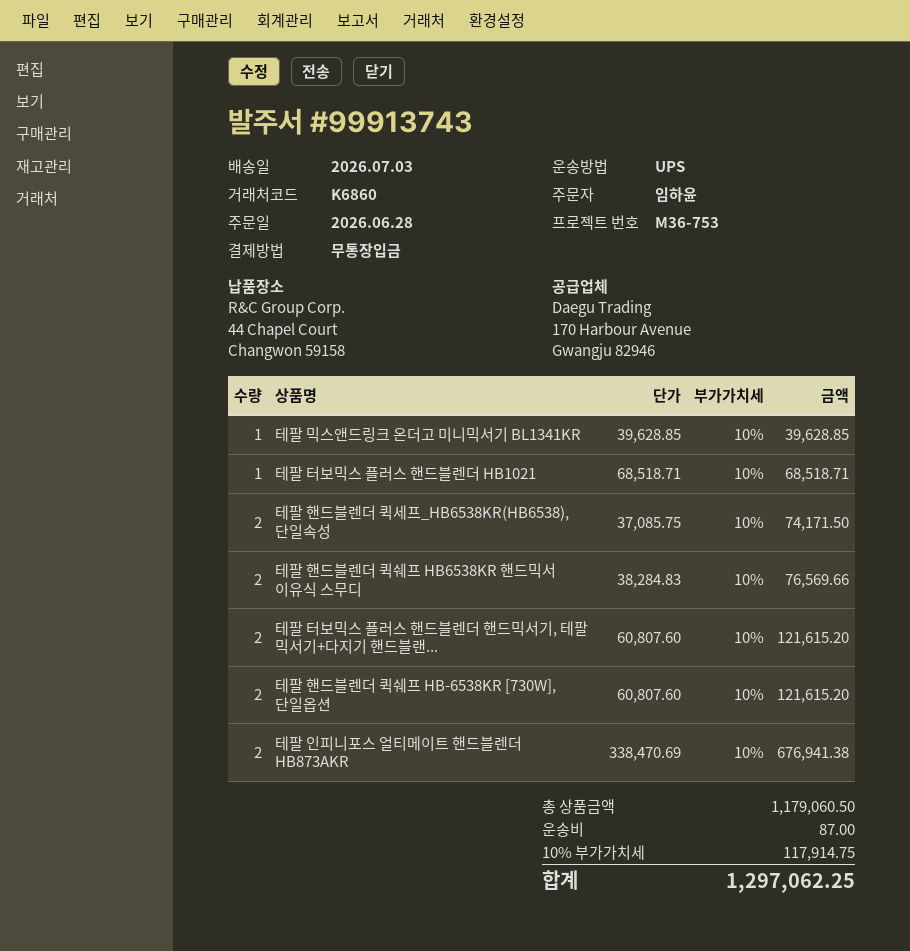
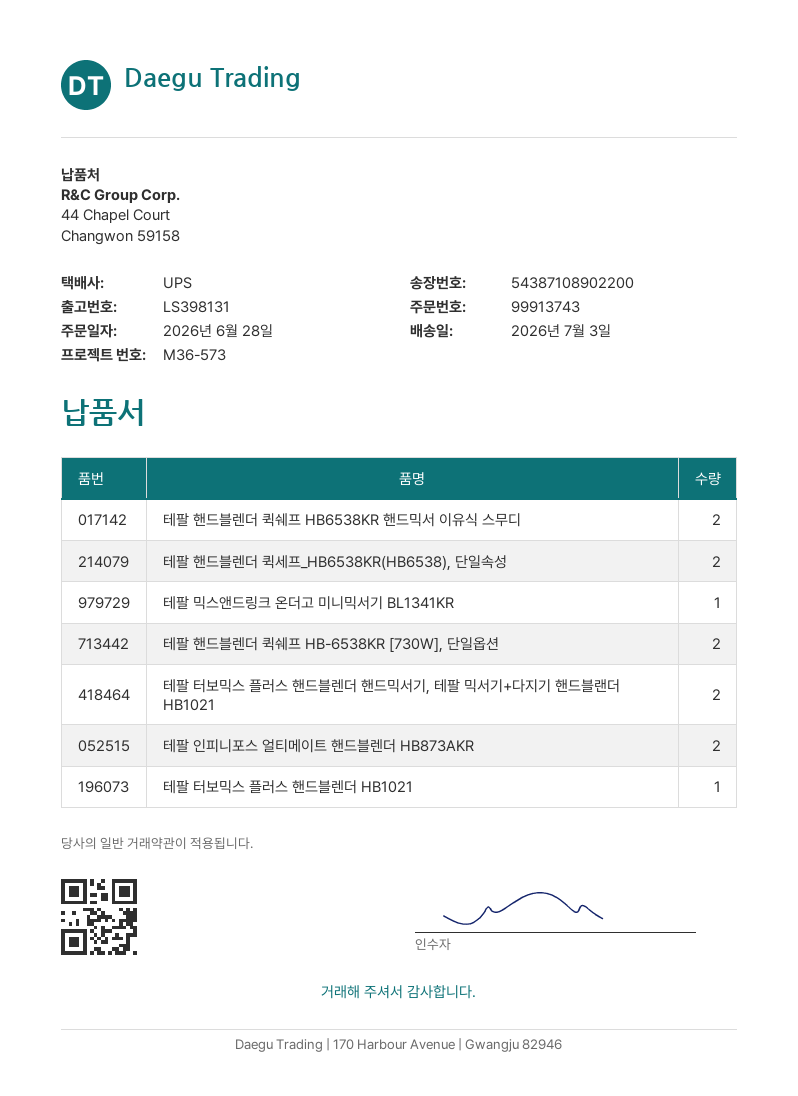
reference: M36-753 -> M36-573

